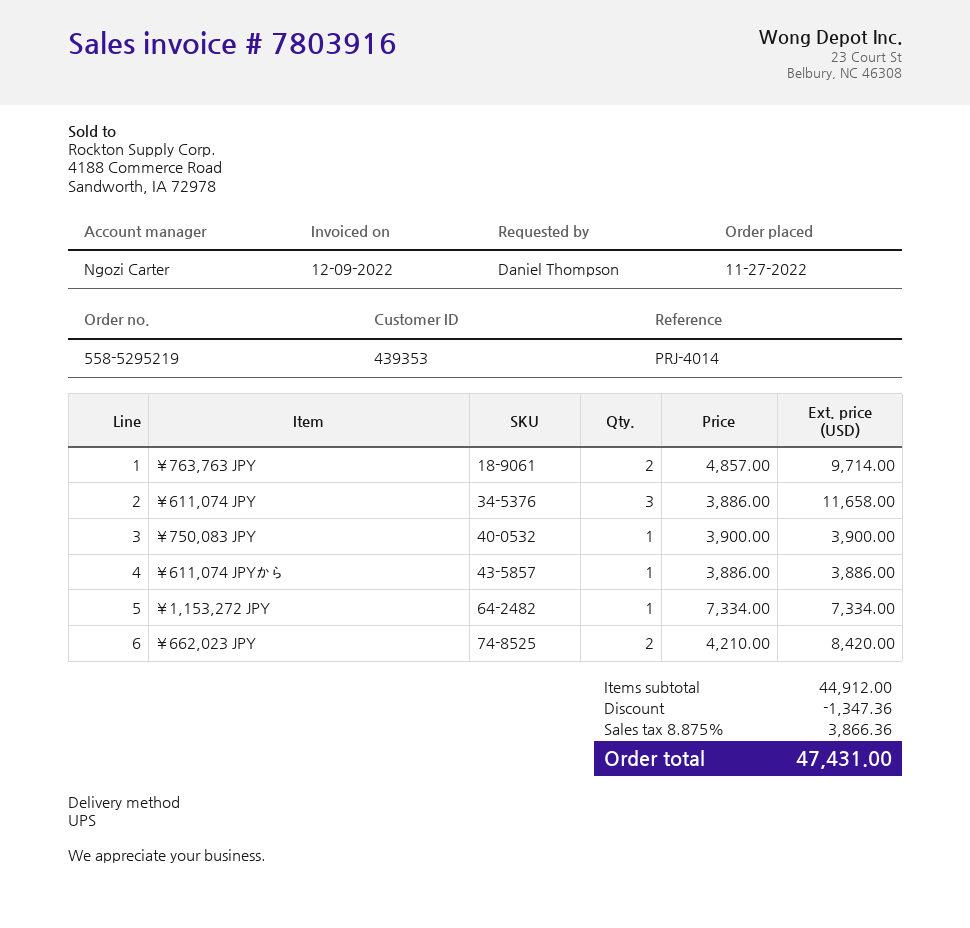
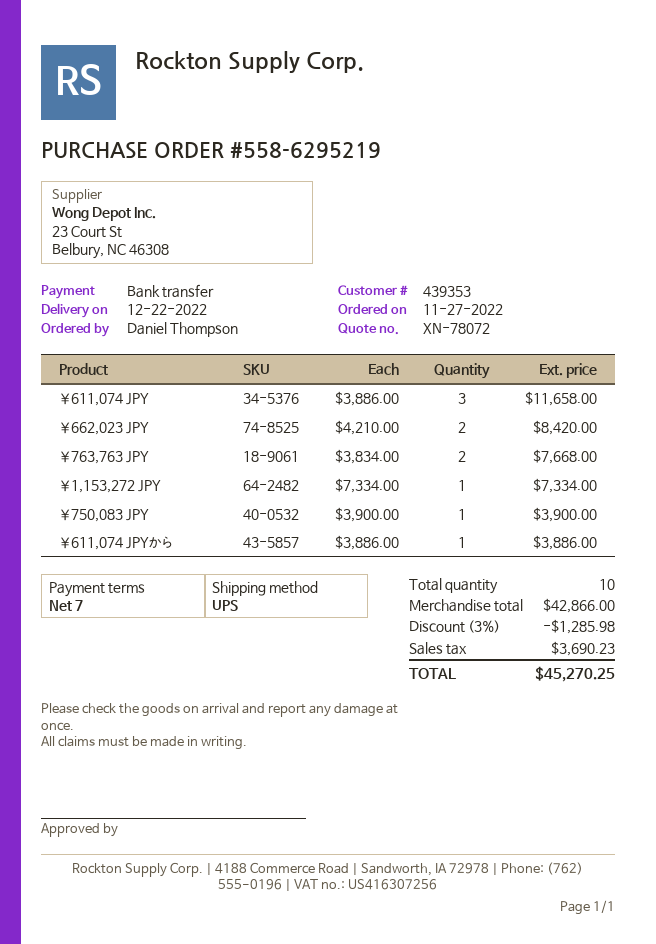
order number: 558-5295219 -> 558-6295219
¥763,763 JPY: 2 x 4857.00 = 9714.00 -> 2 x 3834.00 = 7668.00
subtotal: 44912.00 -> 42866.00
discount: 1347.36 -> 1285.98
tax: 3866.36 -> 3690.23
total: 47431.00 -> 45270.25

